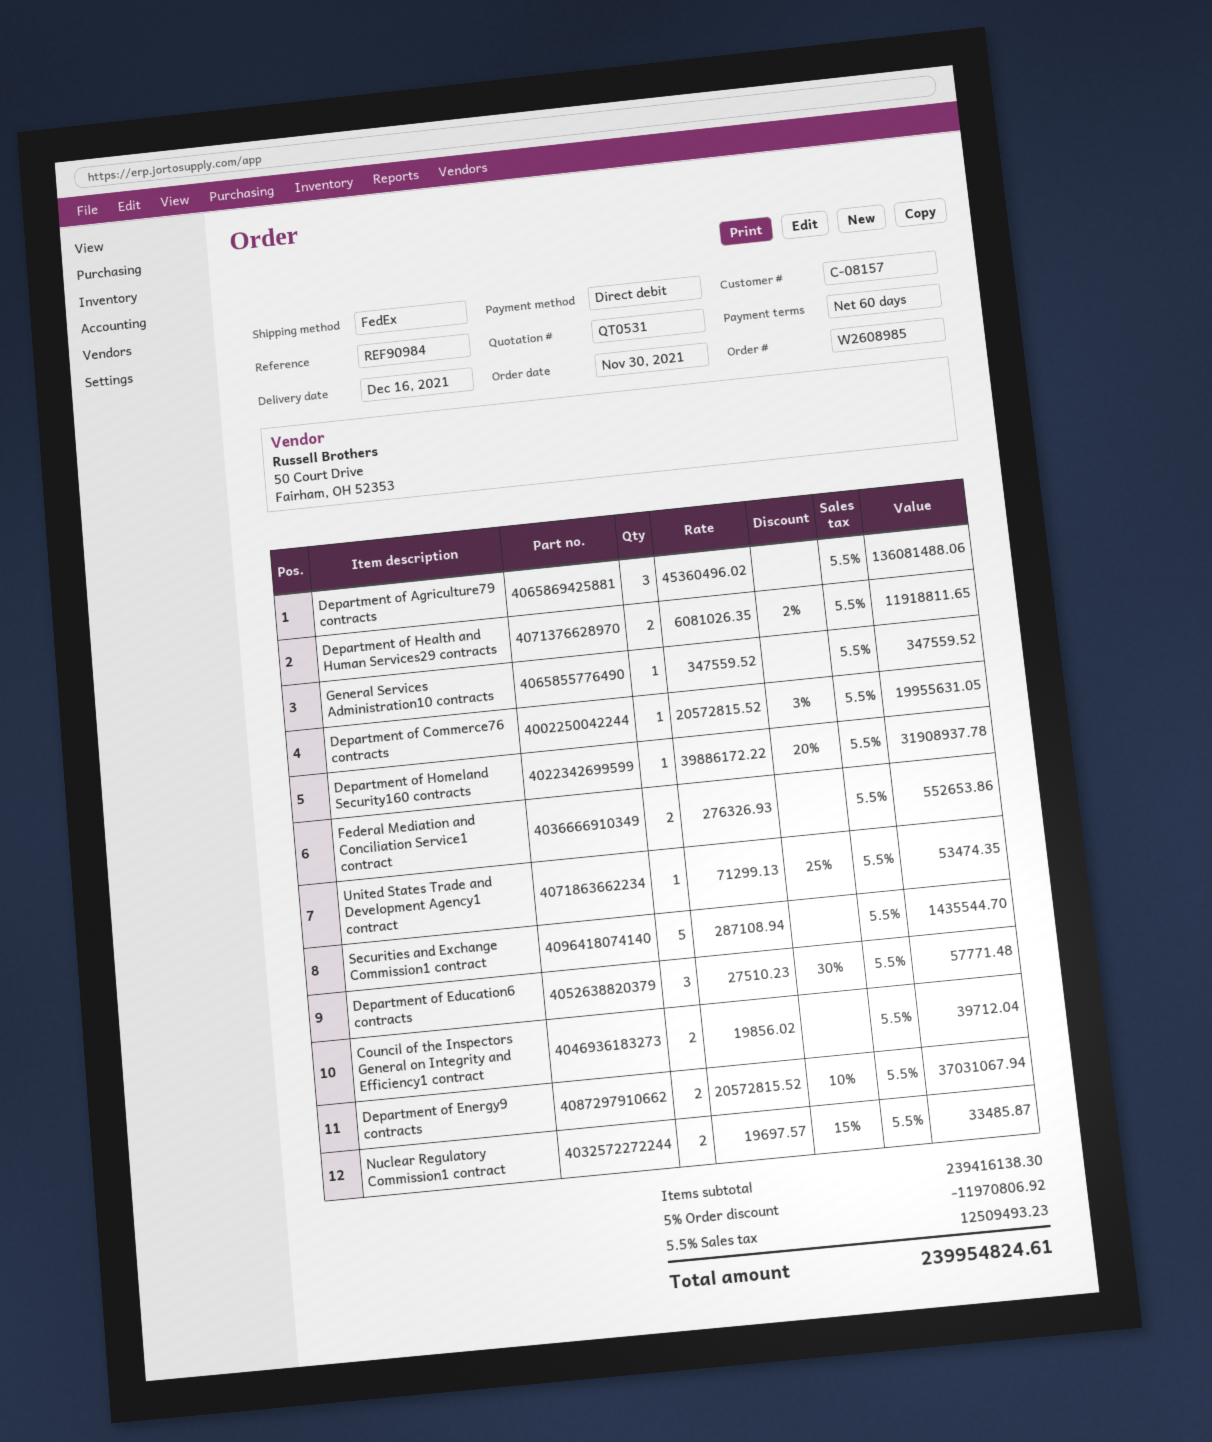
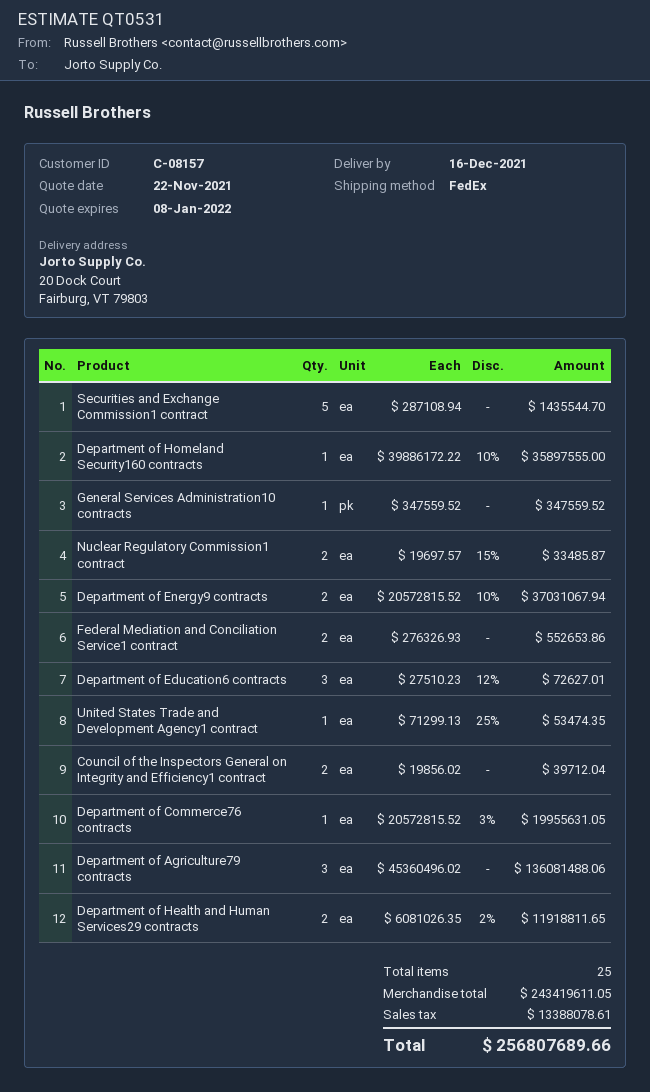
Department of Homeland Security160 contracts: 1 x 39886172.22 - 20% = 31908937.78 -> 1 x 39886172.22 - 10% = 35897555.00
Department of Education6 contracts: 3 x 27510.23 - 30% = 57771.48 -> 3 x 27510.23 - 12% = 72627.01
subtotal: 239416138.30 -> 243419611.05
discount: 5% = 11970806.92 -> none
tax: 12509493.23 -> 13388078.61
total: 239954824.61 -> 256807689.66

